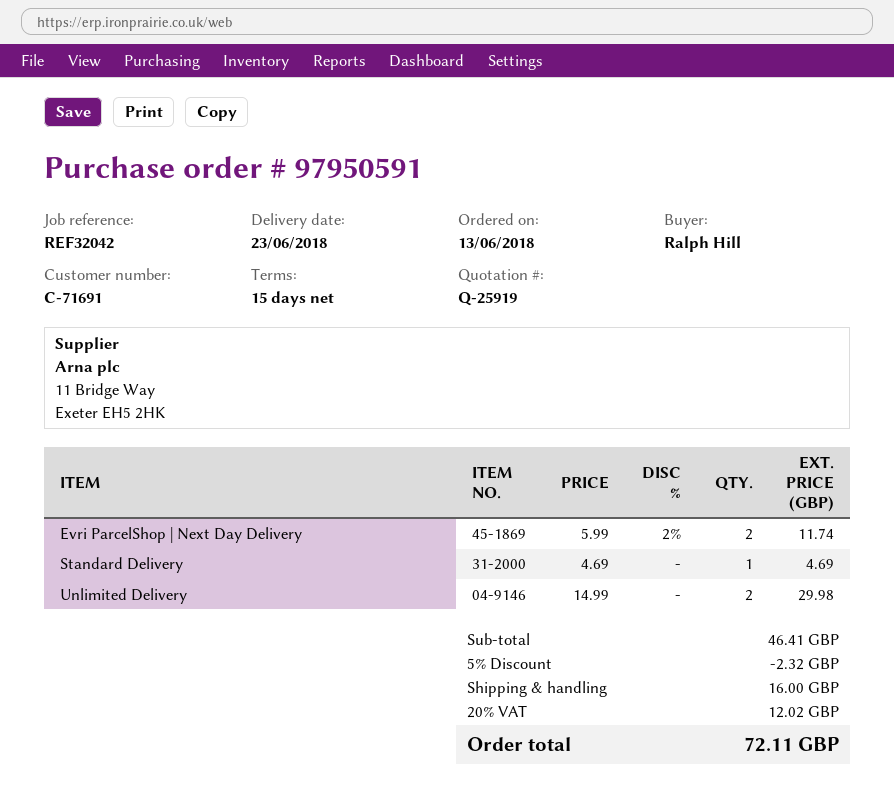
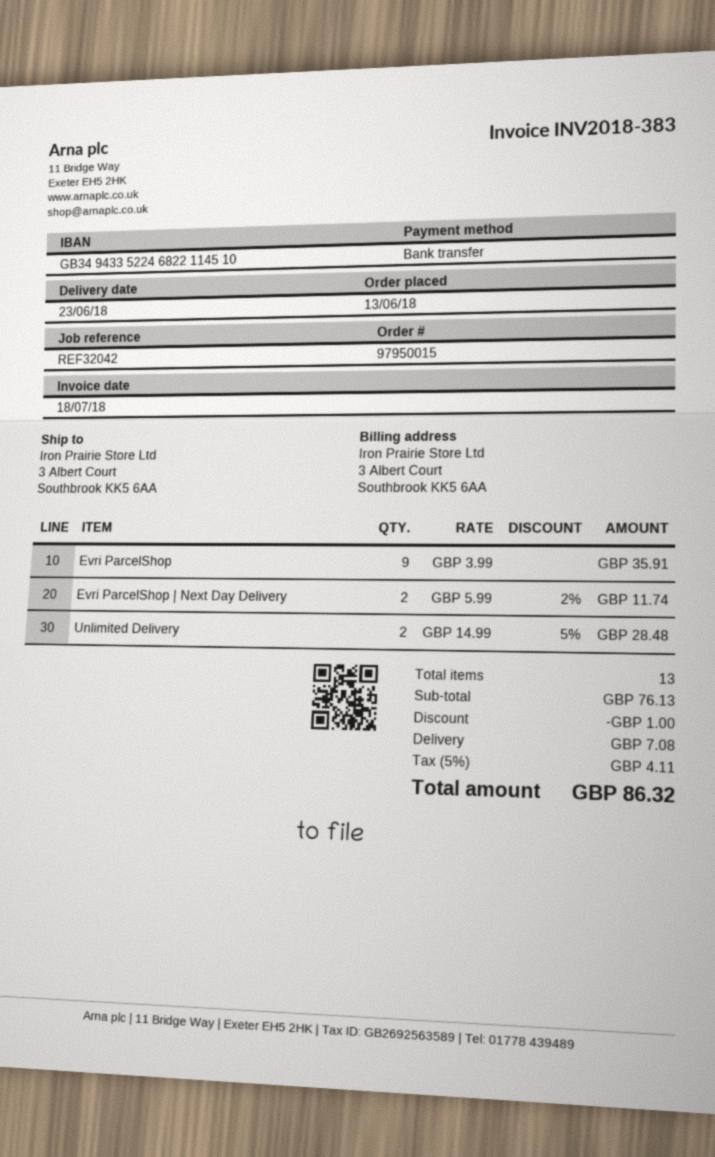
order number: 97950591 -> 97950015
Standard Delivery: 1 x 4.69 = 4.69 -> none
Unlimited Delivery: 2 x 14.99 = 29.98 -> 2 x 14.99 - 5% = 28.48
Evri ParcelShop: none -> 9 x 3.99 = 35.91
subtotal: 46.41 -> 76.13
discount: 2.32 -> 1.00
shipping: 16.00 -> 7.08
tax: 20% = 12.02 -> 5% = 4.11
total: 72.11 -> 86.32

